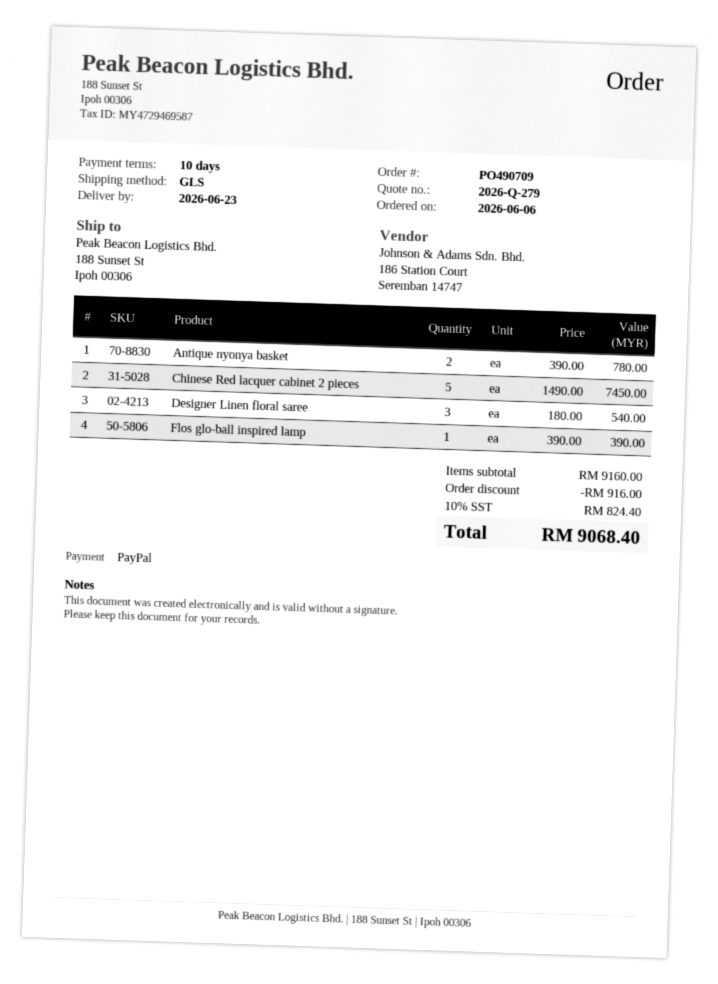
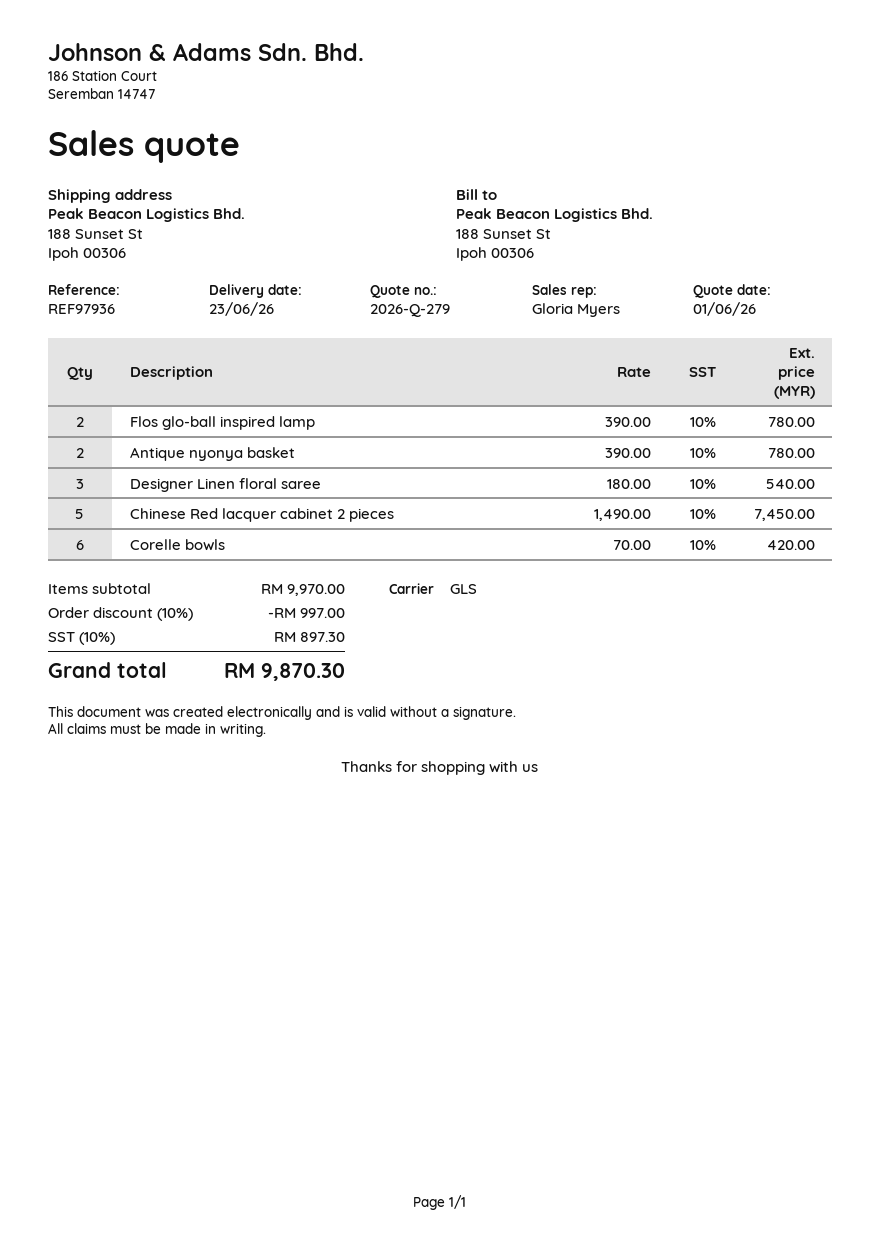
Flos glo-ball inspired lamp: 1 x 390.00 = 390.00 -> 2 x 390.00 = 780.00
Corelle bowls: none -> 6 x 70.00 = 420.00
subtotal: 9160.00 -> 9970.00
discount: 916.00 -> 997.00
tax: 10% = 824.40 -> 10% = 897.30
total: 9068.40 -> 9870.30

